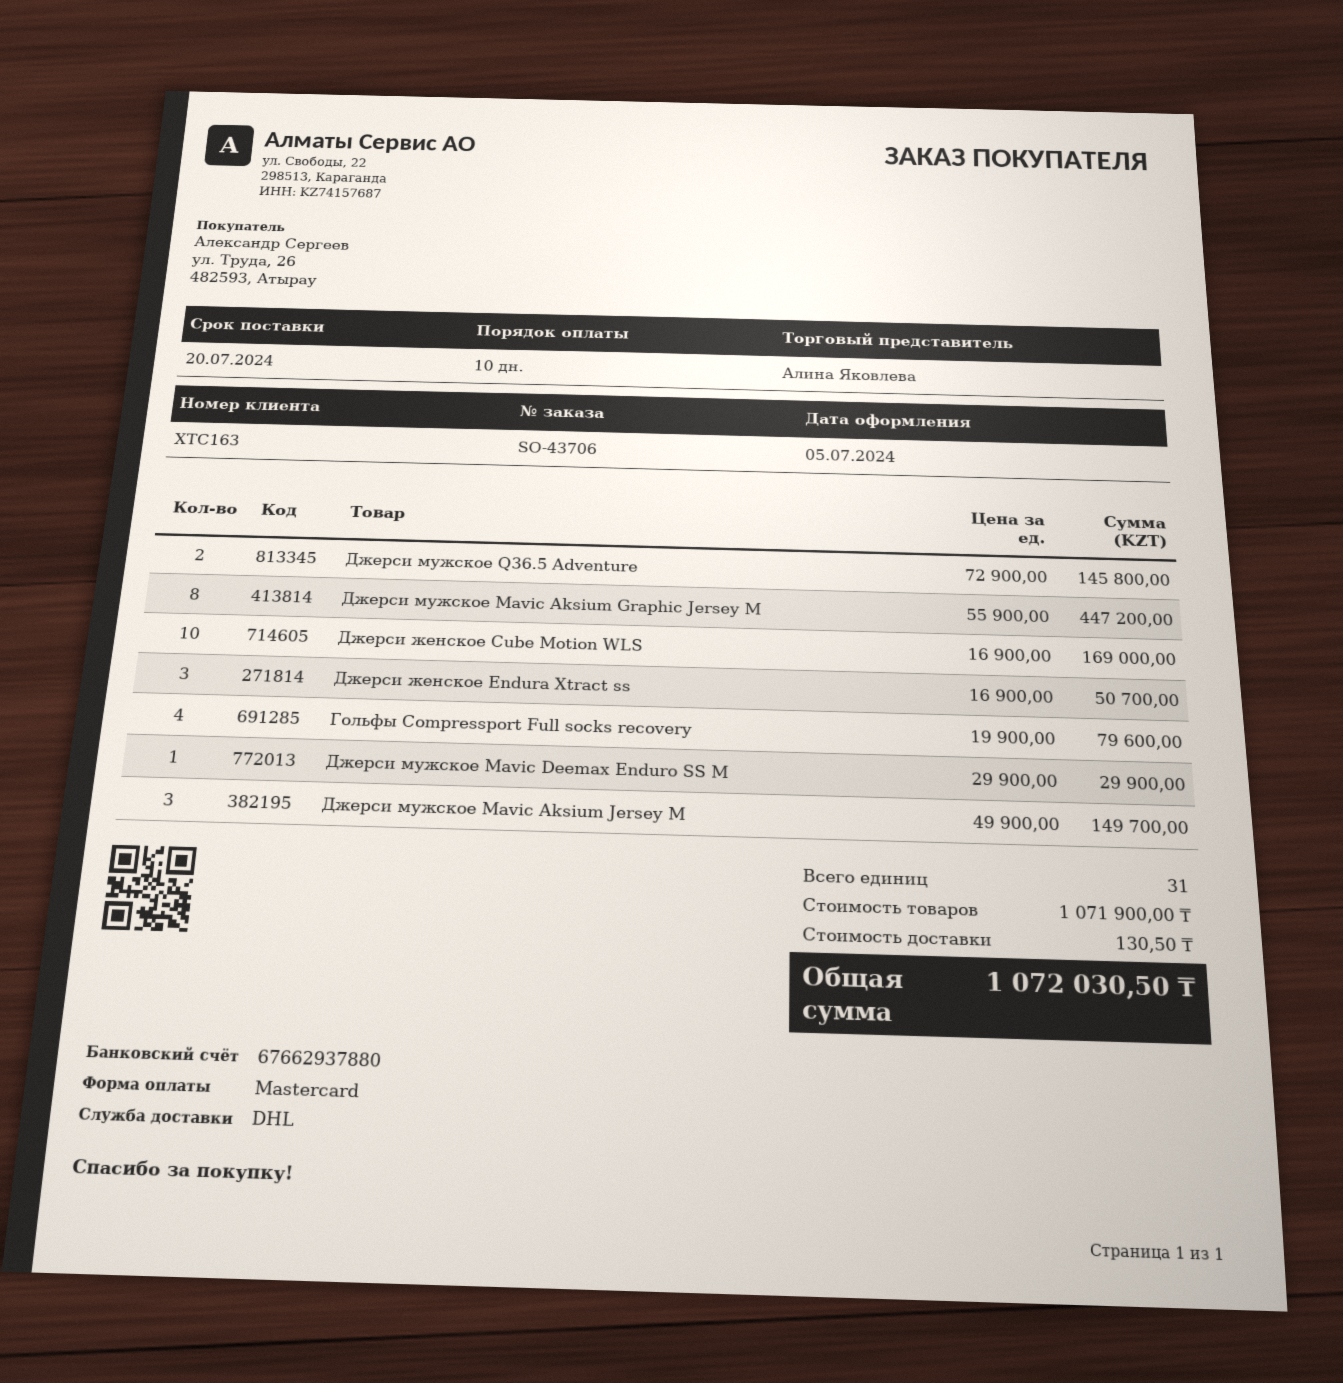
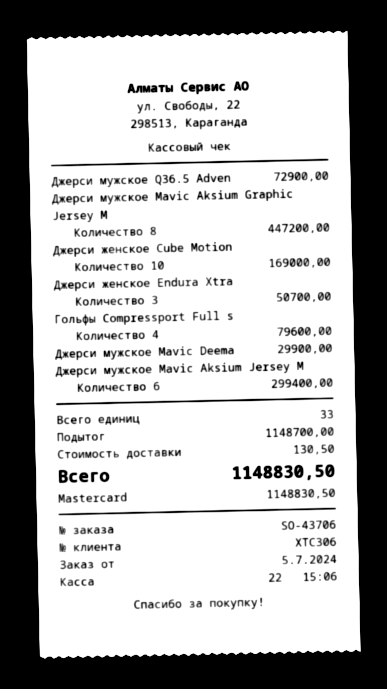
customer number: XTC163 -> XTC306
Джерси мужское Q36.5 Adventure: 2 for 145800.00 -> 1 for 72900.00
Джерси мужское Mavic Aksium Jersey M: 3 for 149700.00 -> 6 for 299400.00
total quantity: 31 -> 33
subtotal: 1071900.00 -> 1148700.00
total: 1072030.50 -> 1148830.50

